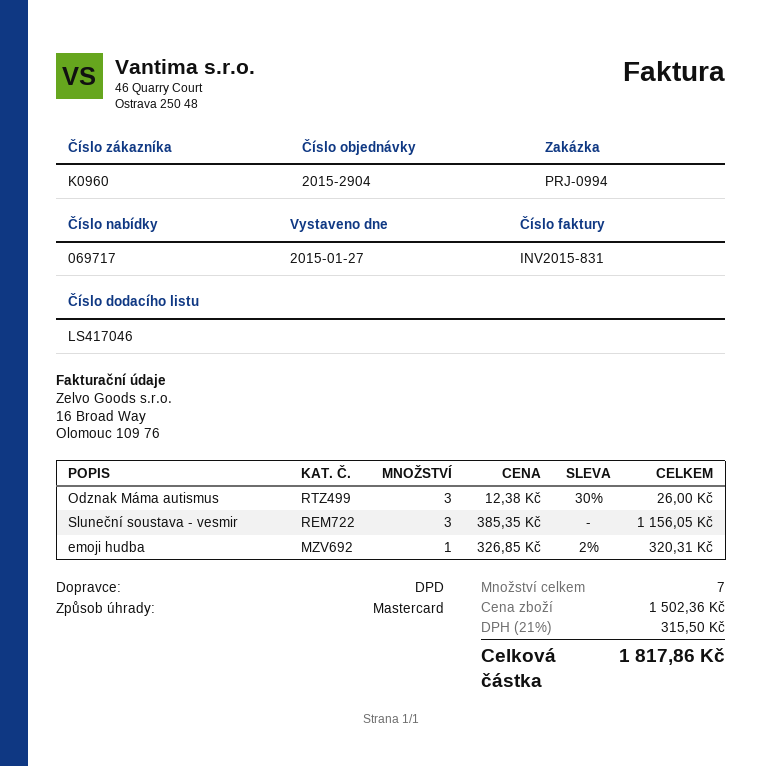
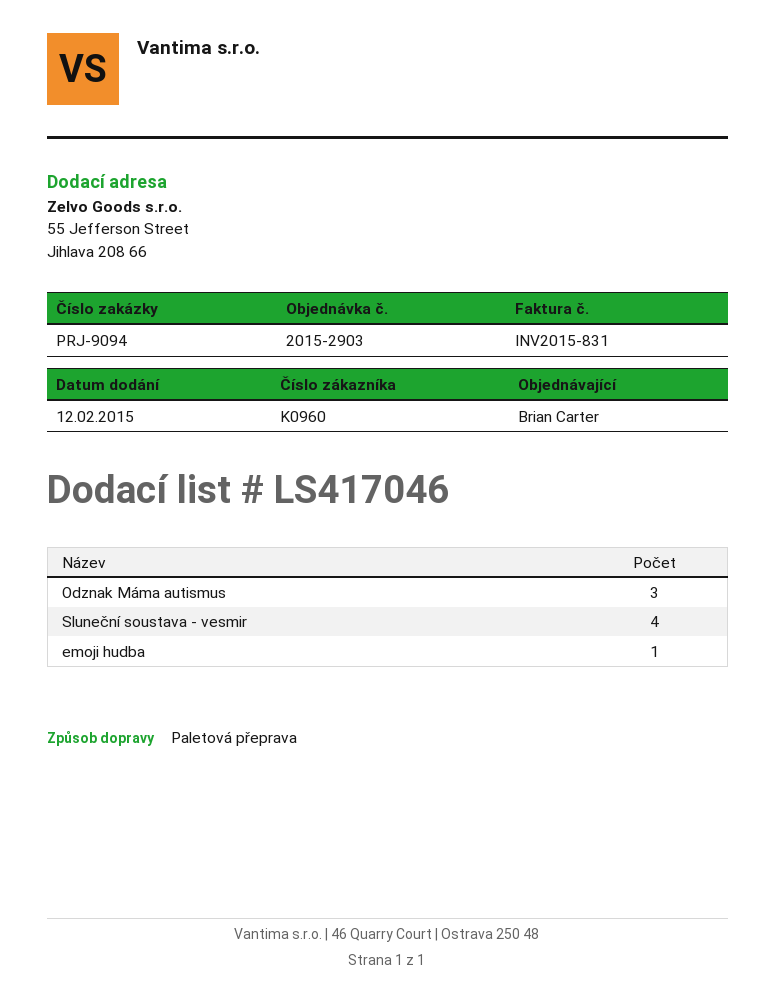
order number: 2015-2904 -> 2015-2903
reference: PRJ-0994 -> PRJ-9094
shipping method: DPD -> pallet freight
Sluneční soustava - vesmir: 3 -> 4

